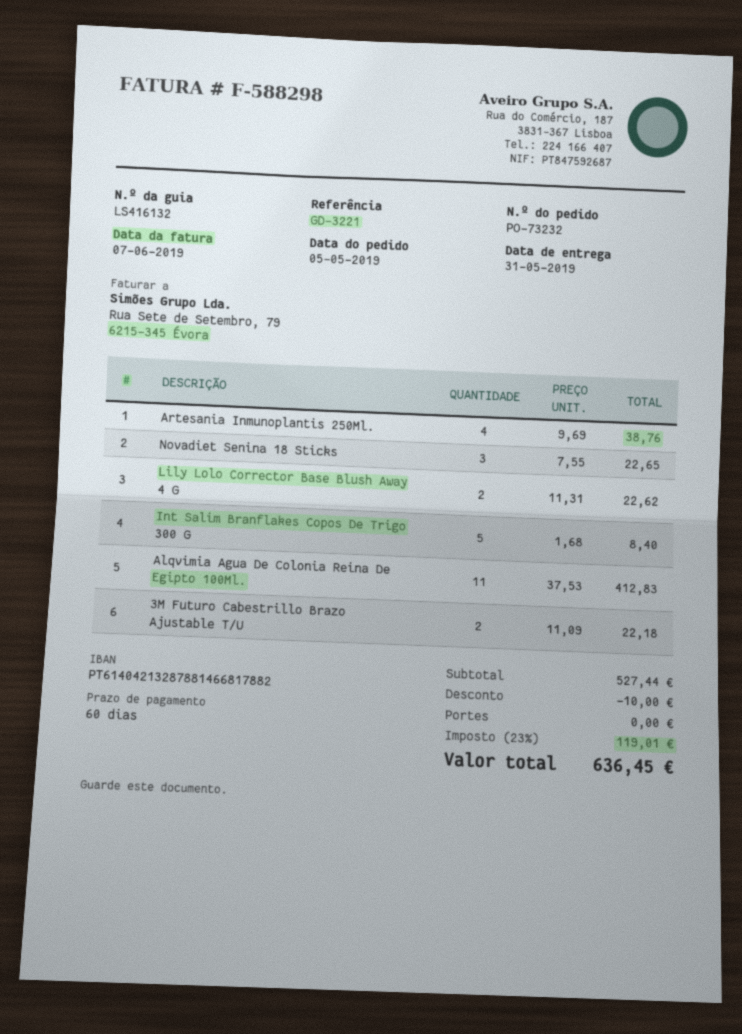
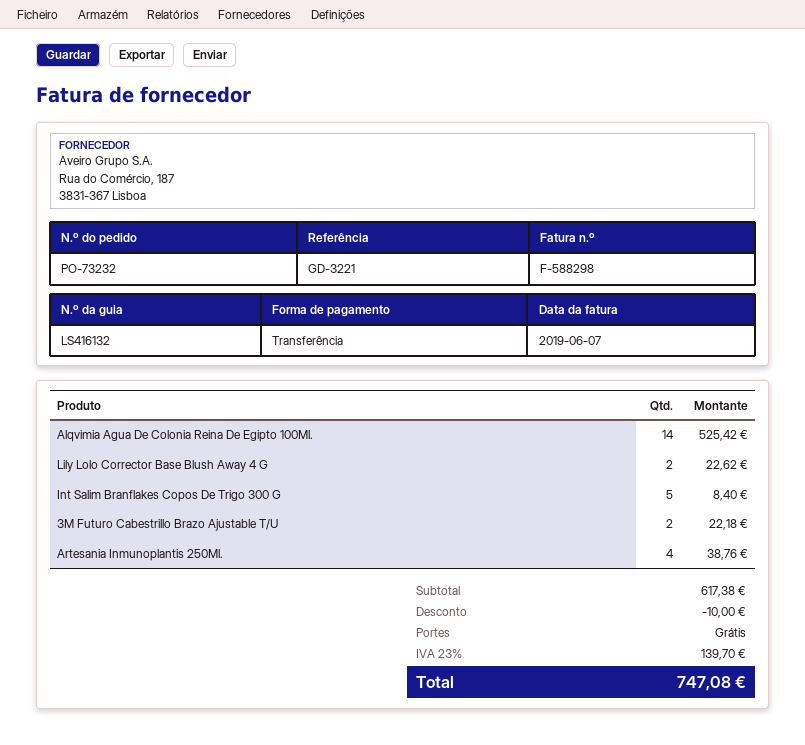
Novadiet Senina 18 Sticks: 3 for 22.65 -> none
Alqvimia Agua De Colonia Reina De Egipto 100Ml.: 11 for 412.83 -> 14 for 525.42
subtotal: 527.44 -> 617.38
tax: 23% = 119.01 -> 23% = 139.70
total: 636.45 -> 747.08

